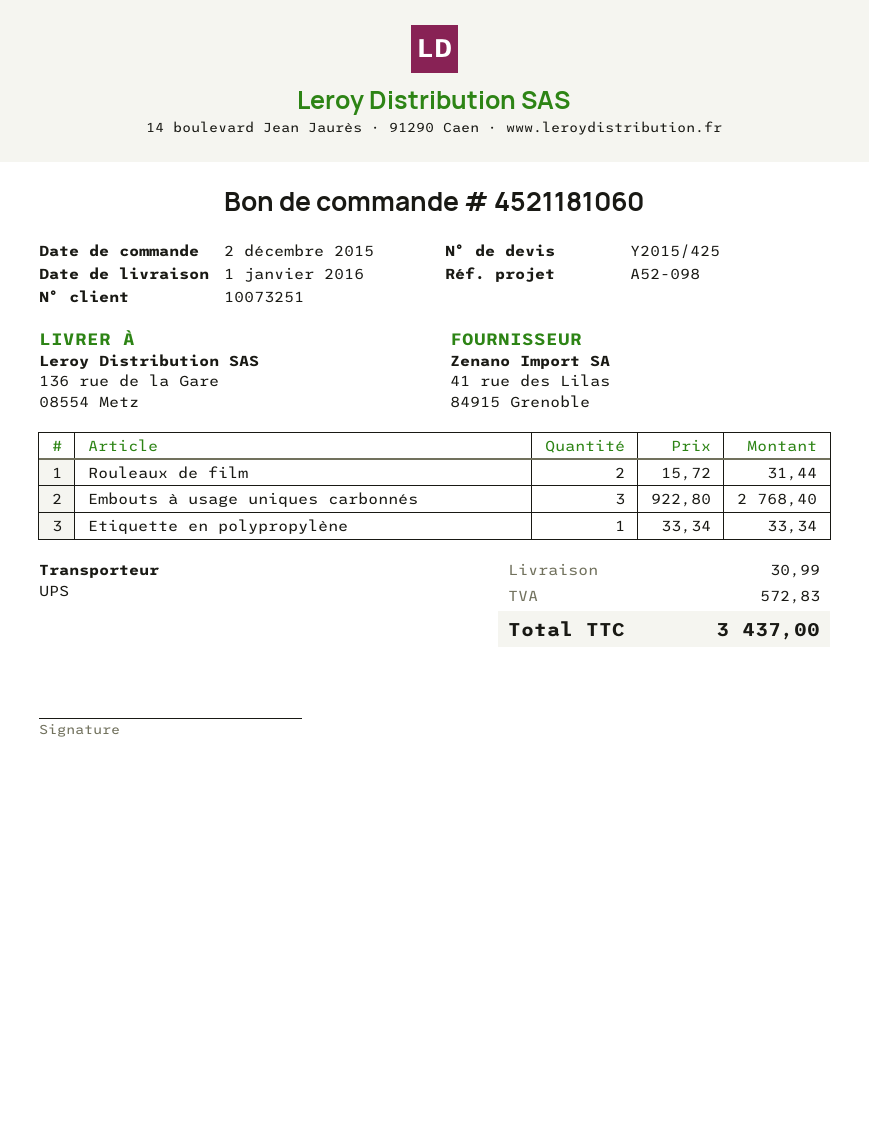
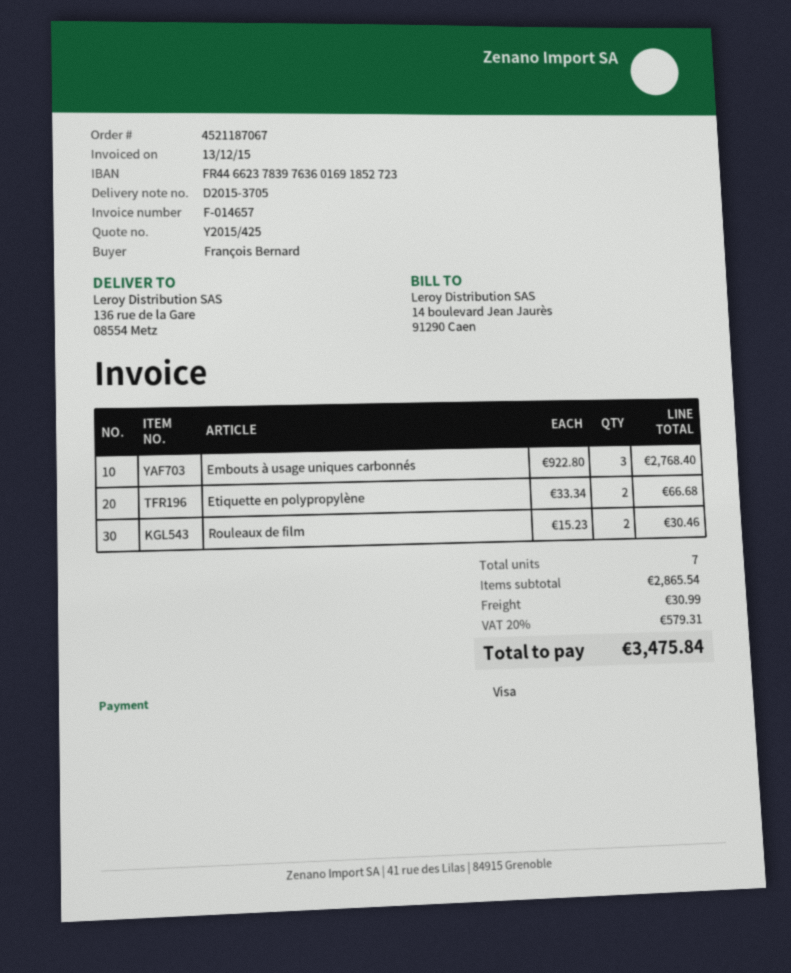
order number: 4521181060 -> 4521187067
Rouleaux de film: 2 x 15.72 = 31.44 -> 2 x 15.23 = 30.46
Etiquette en polypropylène: 1 x 33.34 = 33.34 -> 2 x 33.34 = 66.68
tax: 572.83 -> 579.31
total: 3437.00 -> 3475.84

